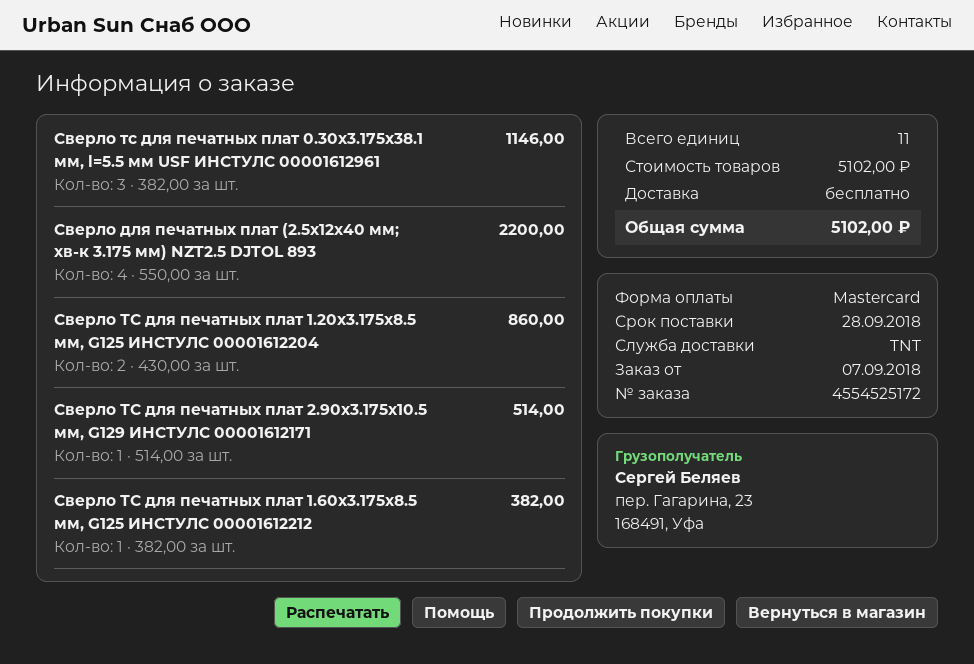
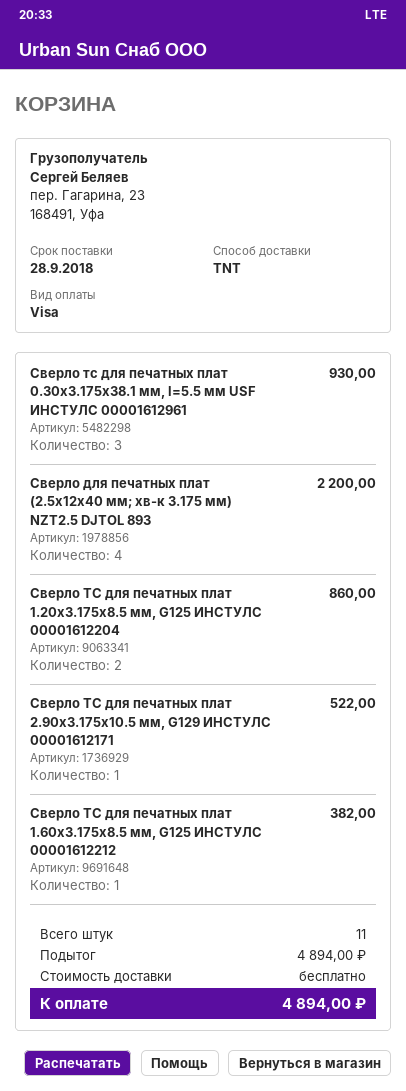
payment method: Mastercard -> Visa
Сверло тс для печатных плат 0.30x3.175x38.1 мм, l=5.5 мм USF ИНСТУЛС 00001612961: 3 for 1146.00 -> 3 for 930.00
Сверло ТС для печатных плат 2.90x3.175x10.5 мм, G129 ИНСТУЛС 00001612171: 1 for 514.00 -> 1 for 522.00
subtotal: 5102.00 -> 4894.00
total: 5102.00 -> 4894.00

